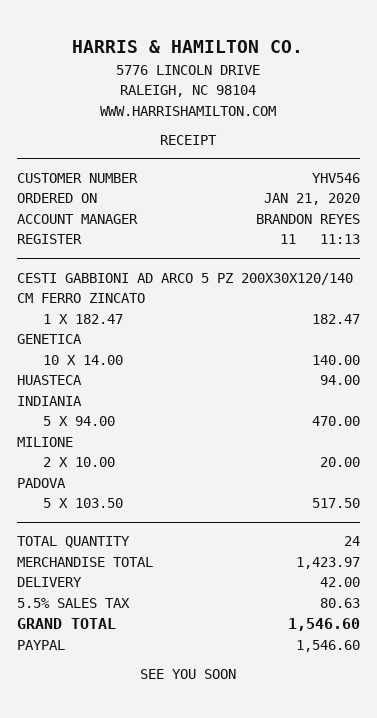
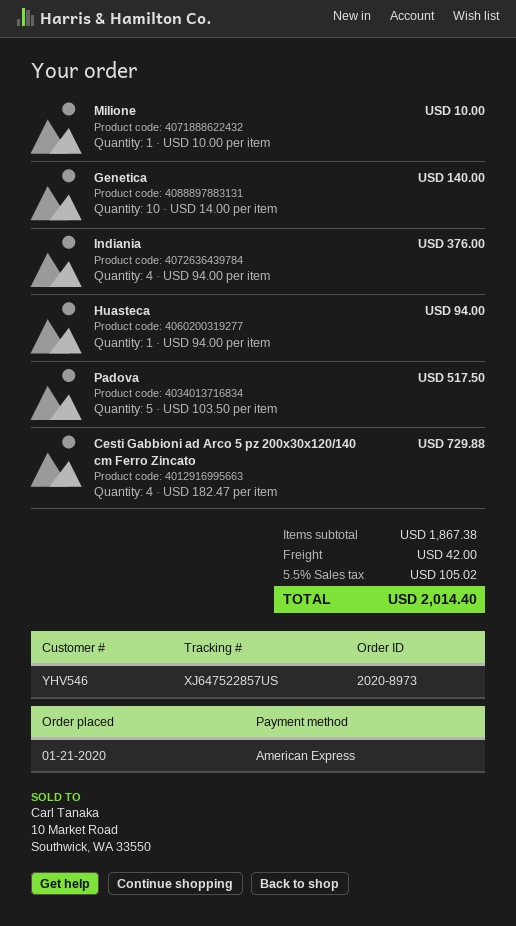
payment method: PayPal -> American Express
CESTI GABBIONI AD ARCO 5 PZ 200X30X120/140 CM FERRO ZINCATO: 1 x 182.47 = 182.47 -> 4 x 182.47 = 729.88
INDIANIA: 5 x 94.00 = 470.00 -> 4 x 94.00 = 376.00
MILIONE: 2 x 10.00 = 20.00 -> 1 x 10.00 = 10.00
subtotal: 1423.97 -> 1867.38
tax: 5.5% = 80.63 -> 5.5% = 105.02
total: 1546.60 -> 2014.40

